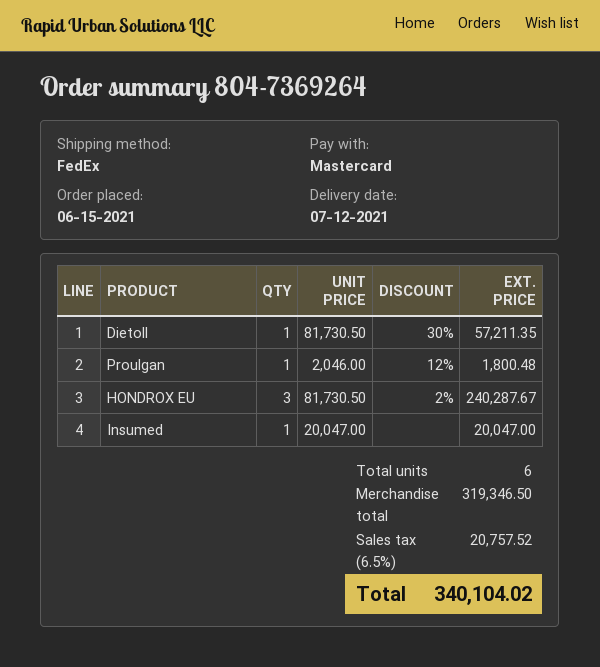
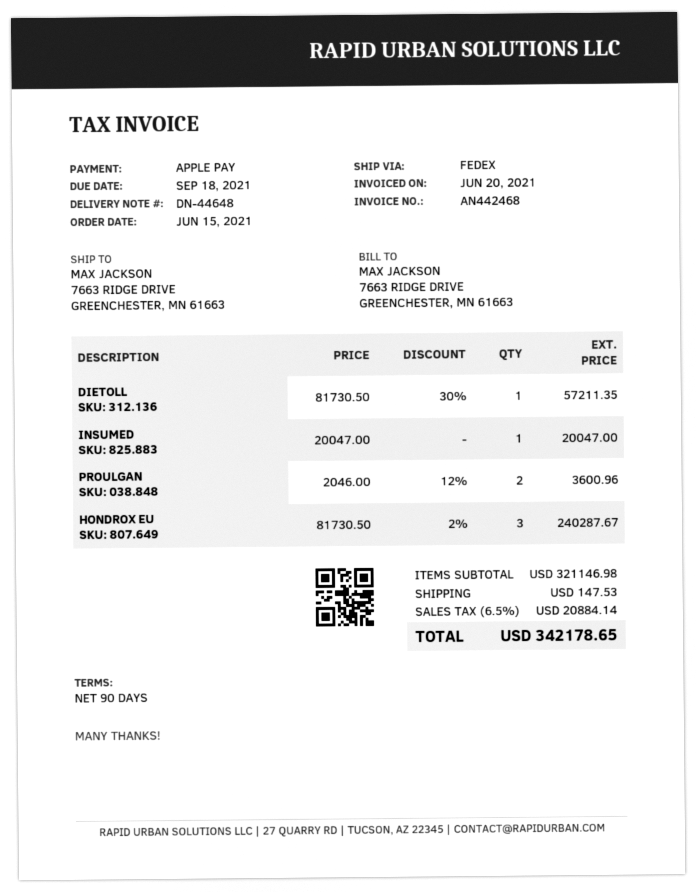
payment method: Mastercard -> Apple Pay
Proulgan: 1 x 2046.00 - 12% = 1800.48 -> 2 x 2046.00 - 12% = 3600.96
subtotal: 319346.50 -> 321146.98
shipping: none -> 147.53
tax: 6.5% = 20757.52 -> 6.5% = 20884.14
total: 340104.02 -> 342178.65

